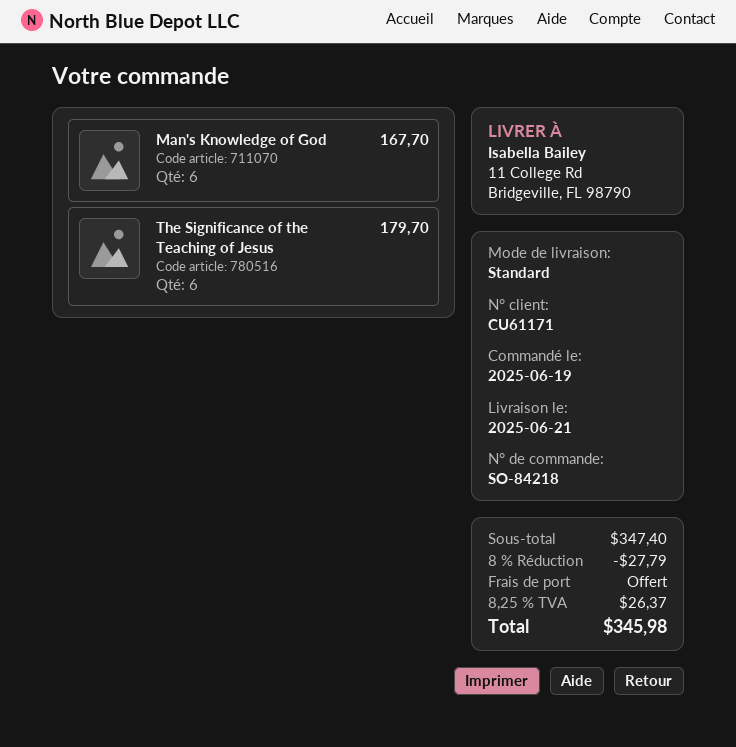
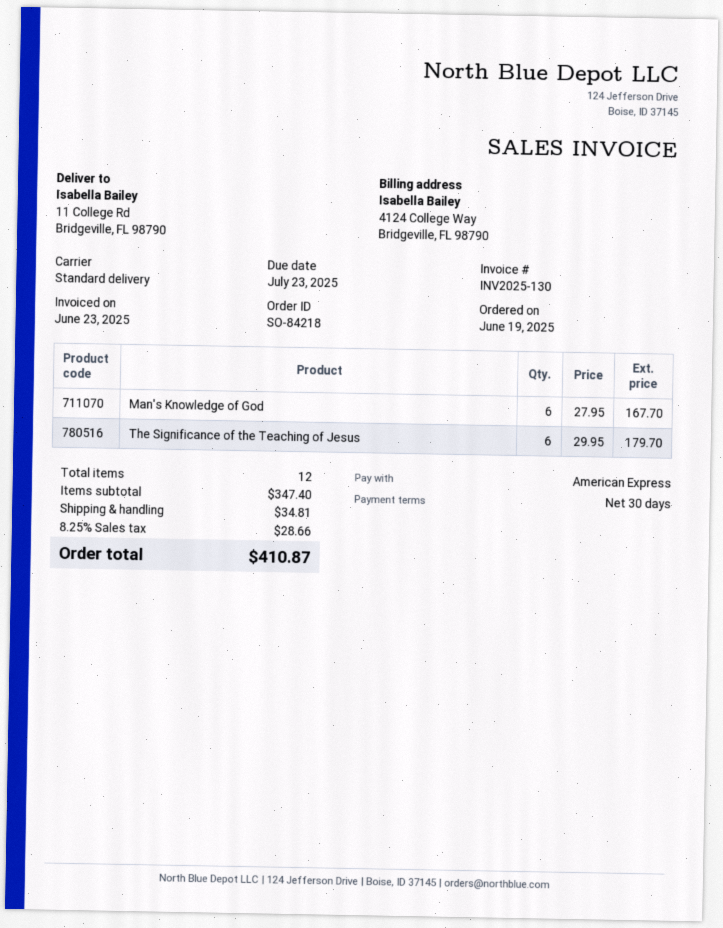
discount: 8% = 27.79 -> none
shipping: 0.00 -> 34.81
tax: 8.25% = 26.37 -> 8.25% = 28.66
total: 345.98 -> 410.87

